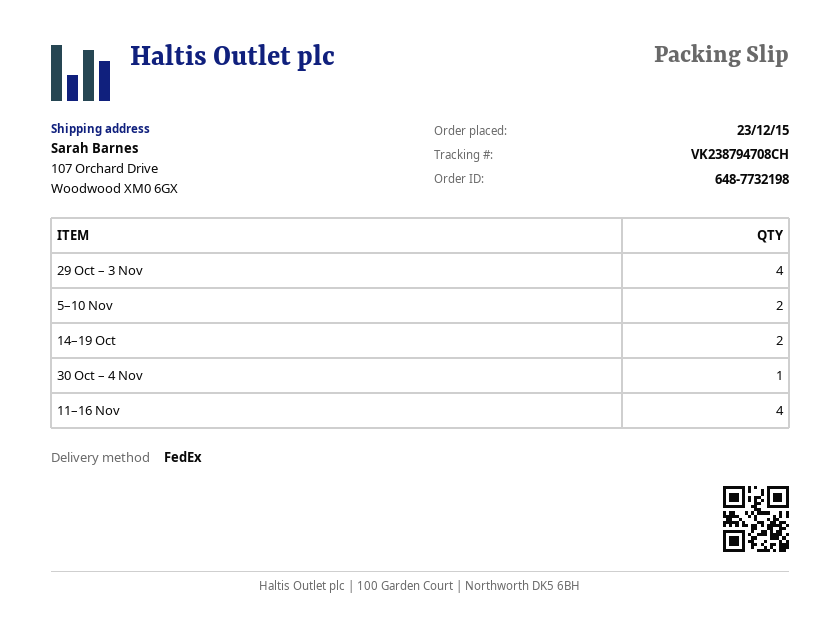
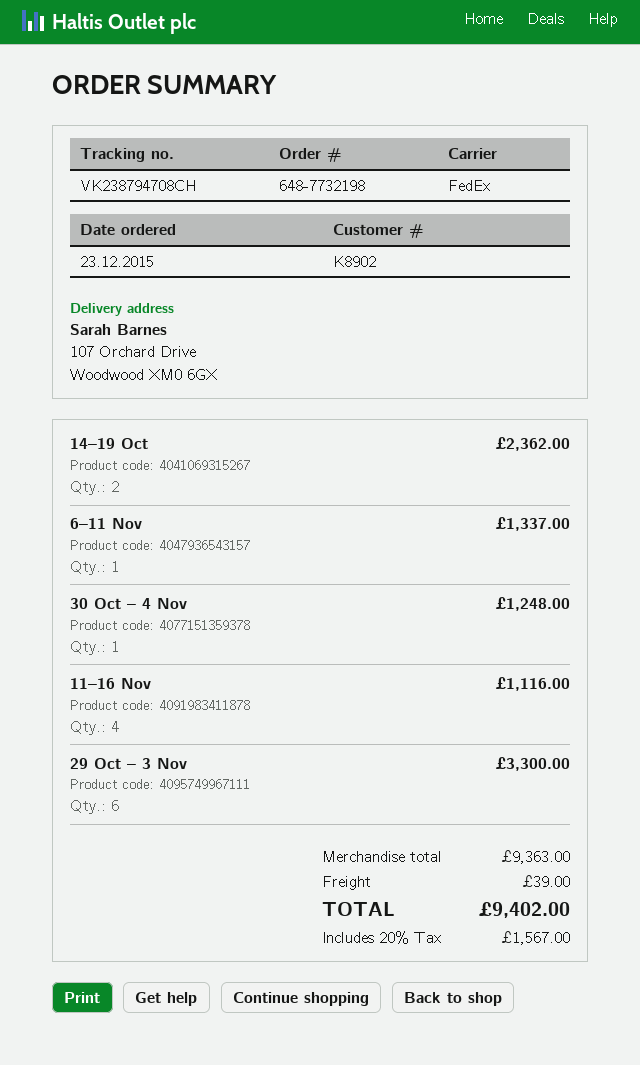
29 Oct – 3 Nov: 4 -> 6
5–10 Nov: 2 -> none
6–11 Nov: none -> 1

